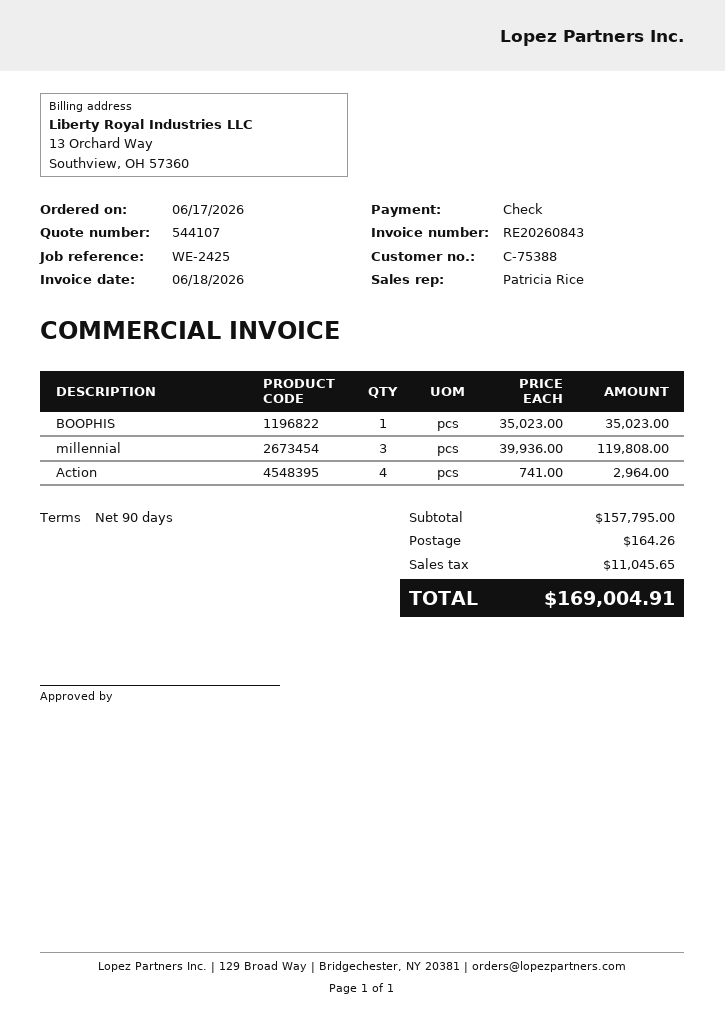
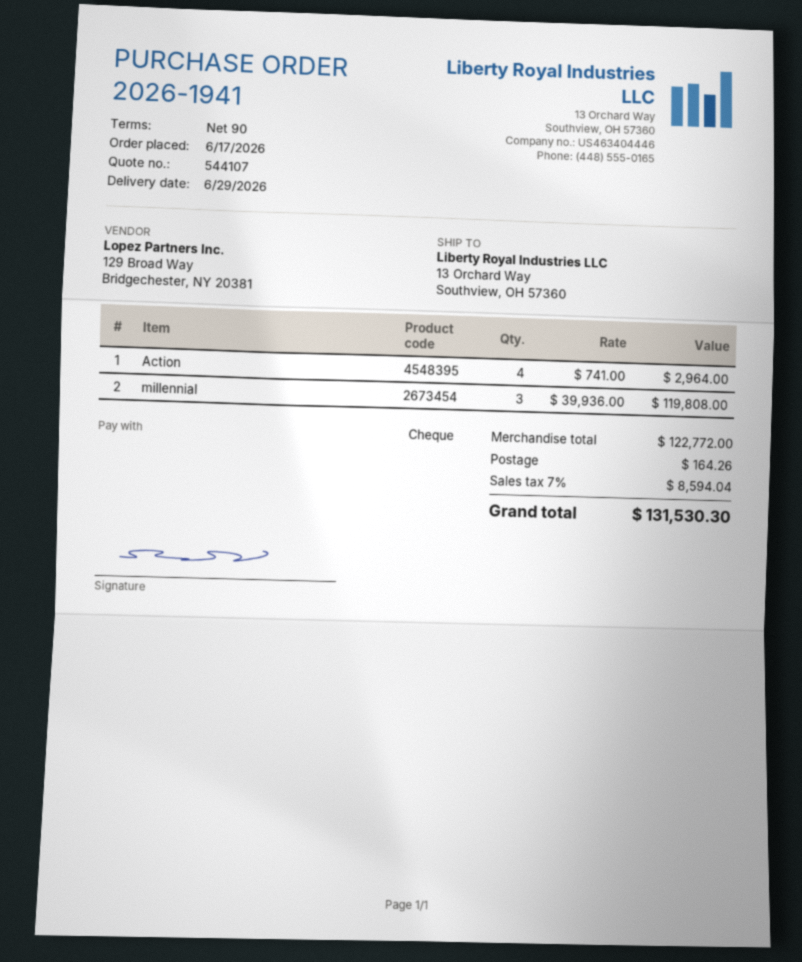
BOOPHIS: 1 x 35023.00 = 35023.00 -> none
subtotal: 157795.00 -> 122772.00
tax: 11045.65 -> 8594.04
total: 169004.91 -> 131530.30

